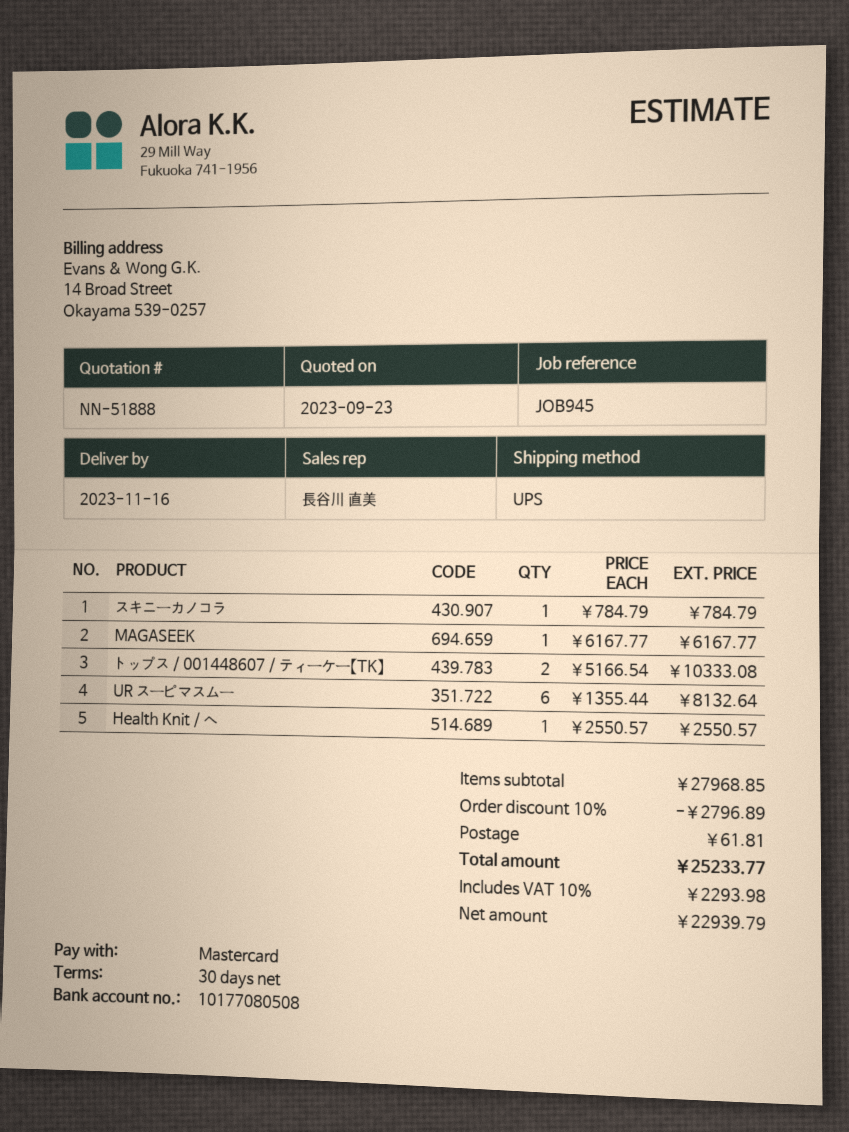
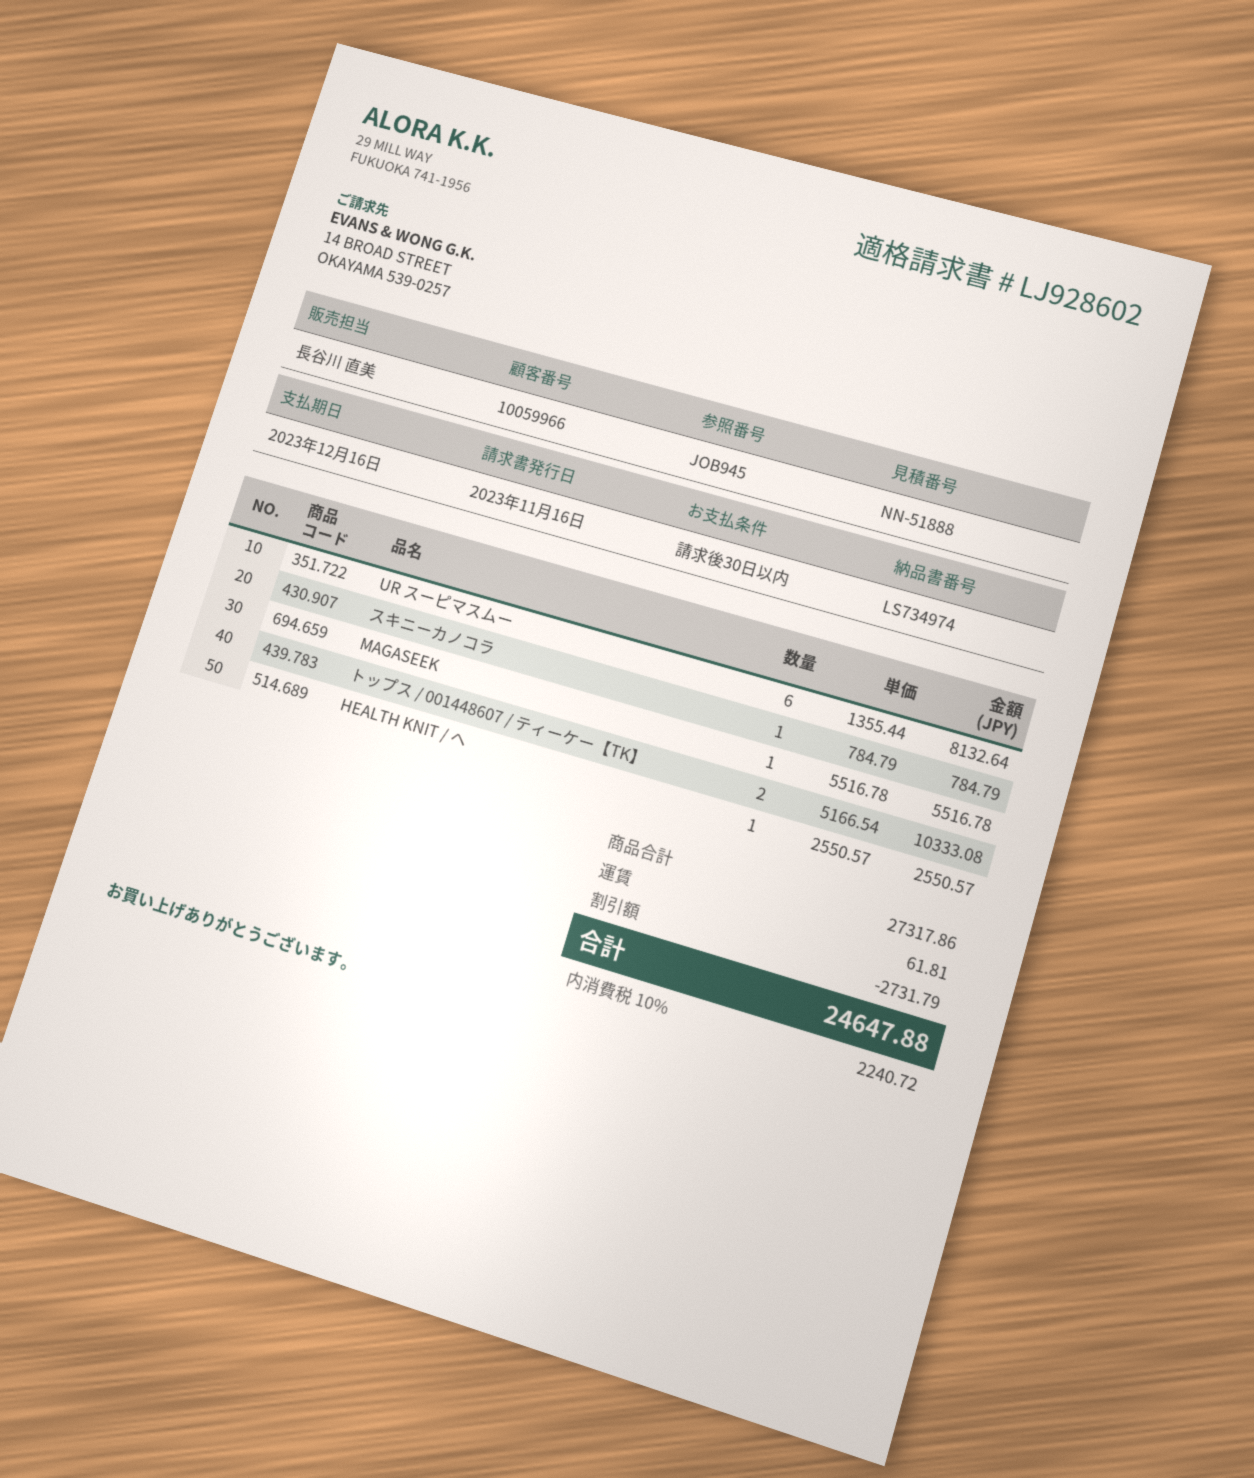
MAGASEEK: 1 x 6167.77 = 6167.77 -> 1 x 5516.78 = 5516.78
subtotal: 27968.85 -> 27317.86
discount: 2796.89 -> 2731.79
tax: 10% = 2293.98 -> 10% = 2240.72
total: 25233.77 -> 24647.88

